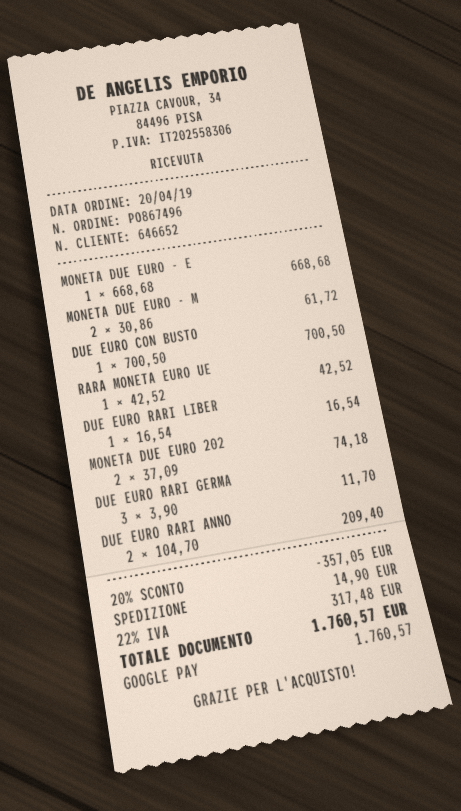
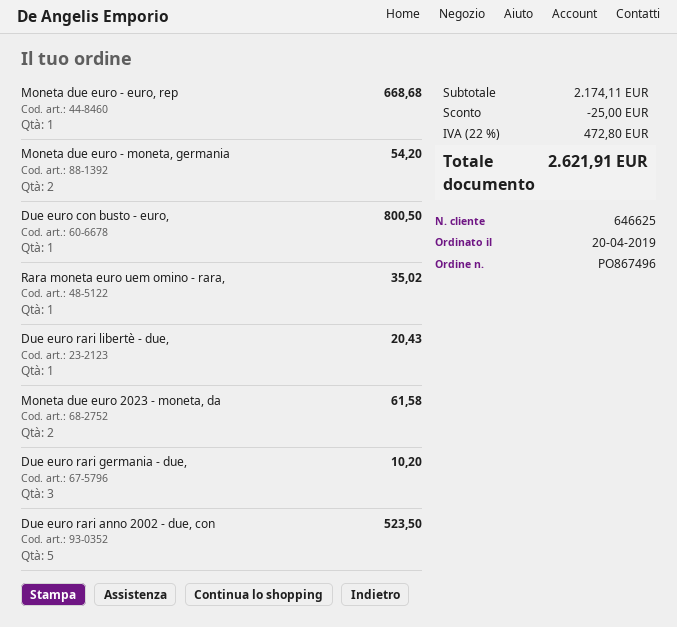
customer number: 646652 -> 646625
MONETA DUE EURO - M: 2 for 61.72 -> 2 for 54.20
DUE EURO CON BUSTO: 1 for 700.50 -> 1 for 800.50
RARA MONETA EURO UE: 1 for 42.52 -> 1 for 35.02
DUE EURO RARI LIBER: 1 for 16.54 -> 1 for 20.43
MONETA DUE EURO 202: 2 for 74.18 -> 2 for 61.58
DUE EURO RARI GERMA: 3 for 11.70 -> 3 for 10.20
DUE EURO RARI ANNO: 2 for 209.40 -> 5 for 523.50
discount: 357.05 -> 25.00
shipping: 14.90 -> none
tax: 22% = 317.48 -> 22% = 472.80
total: 1760.57 -> 2621.91

